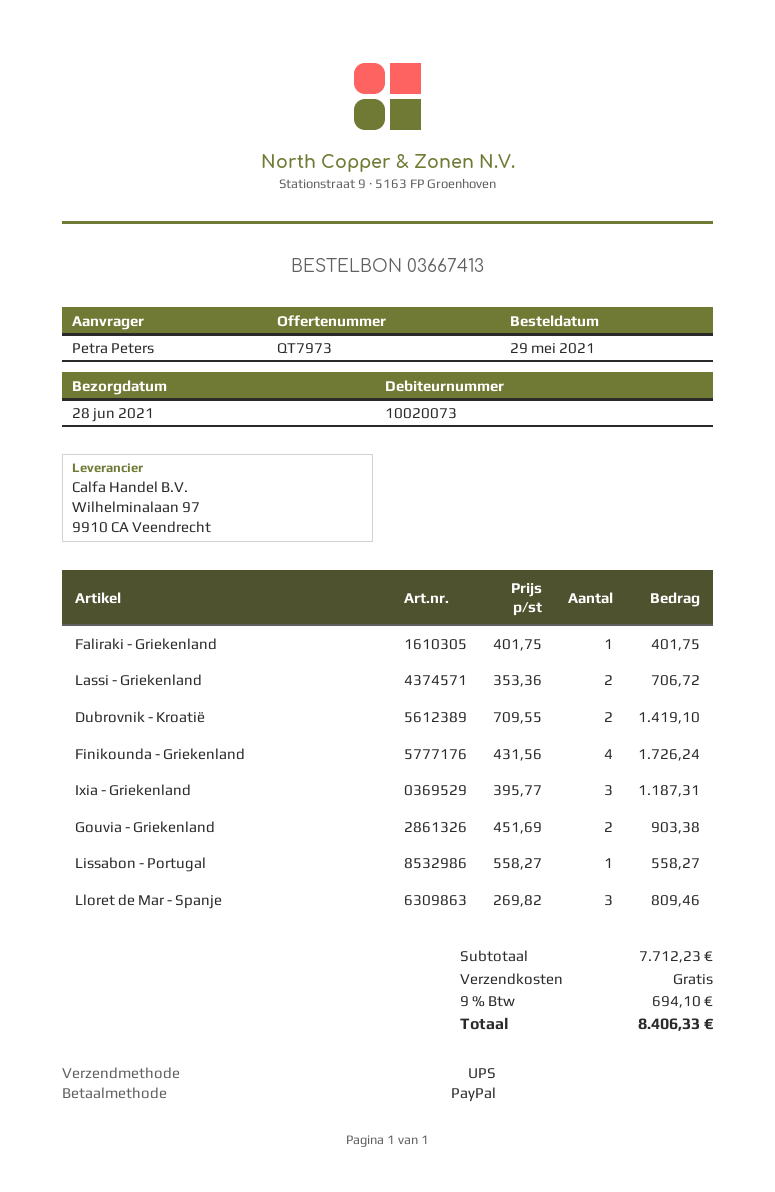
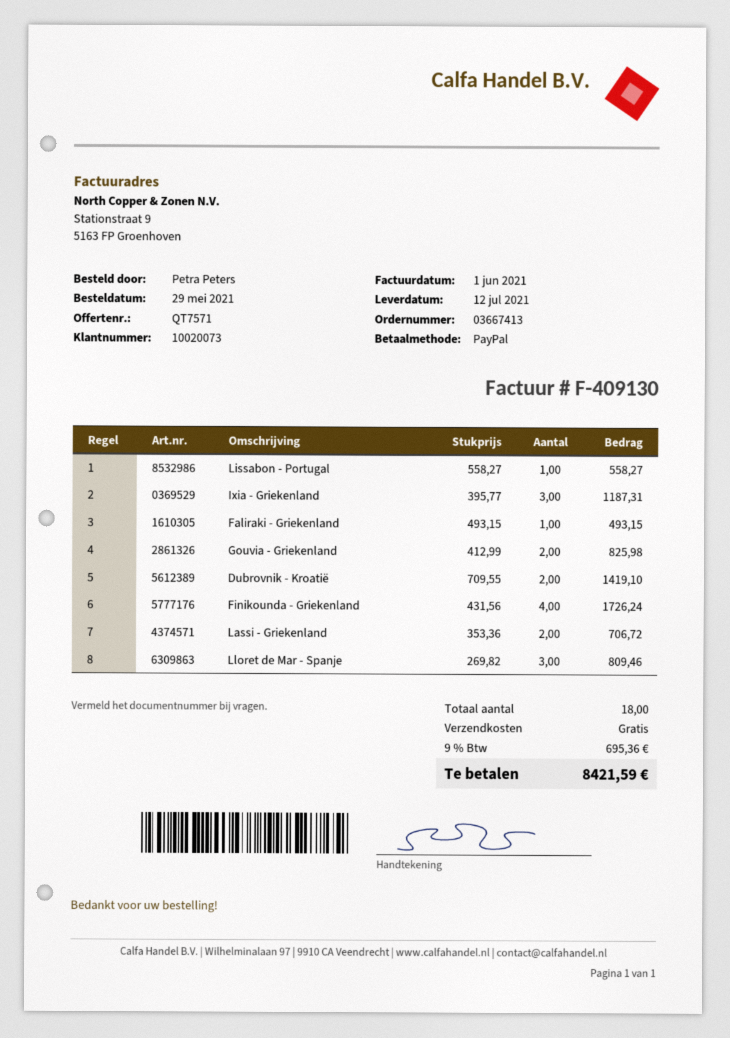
quote number: QT7973 -> QT7571
delivery date: 2021-06-28 -> 2021-07-12
Faliraki - Griekenland: 1 x 401.75 = 401.75 -> 1 x 493.15 = 493.15
Gouvia - Griekenland: 2 x 451.69 = 903.38 -> 2 x 412.99 = 825.98
tax: 9% = 694.10 -> 9% = 695.36
total: 8406.33 -> 8421.59

